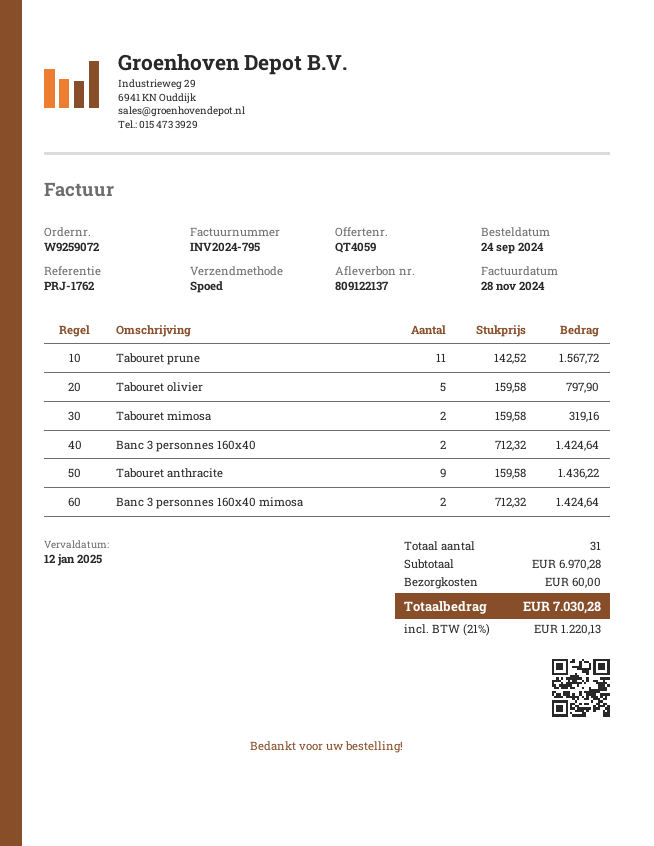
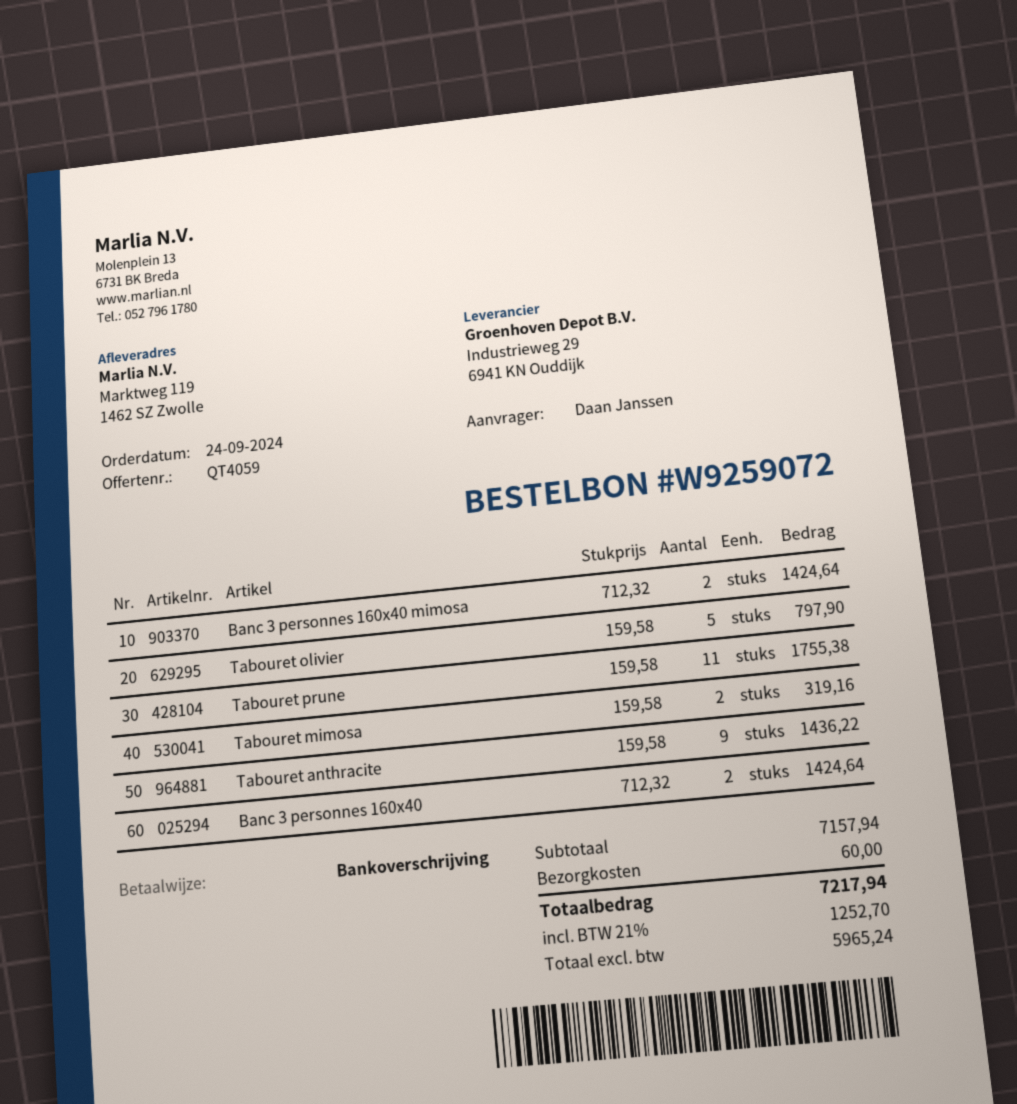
Tabouret prune: 11 x 142.52 = 1567.72 -> 11 x 159.58 = 1755.38
subtotal: 6970.28 -> 7157.94
tax: 21% = 1220.13 -> 21% = 1252.70
total: 7030.28 -> 7217.94

